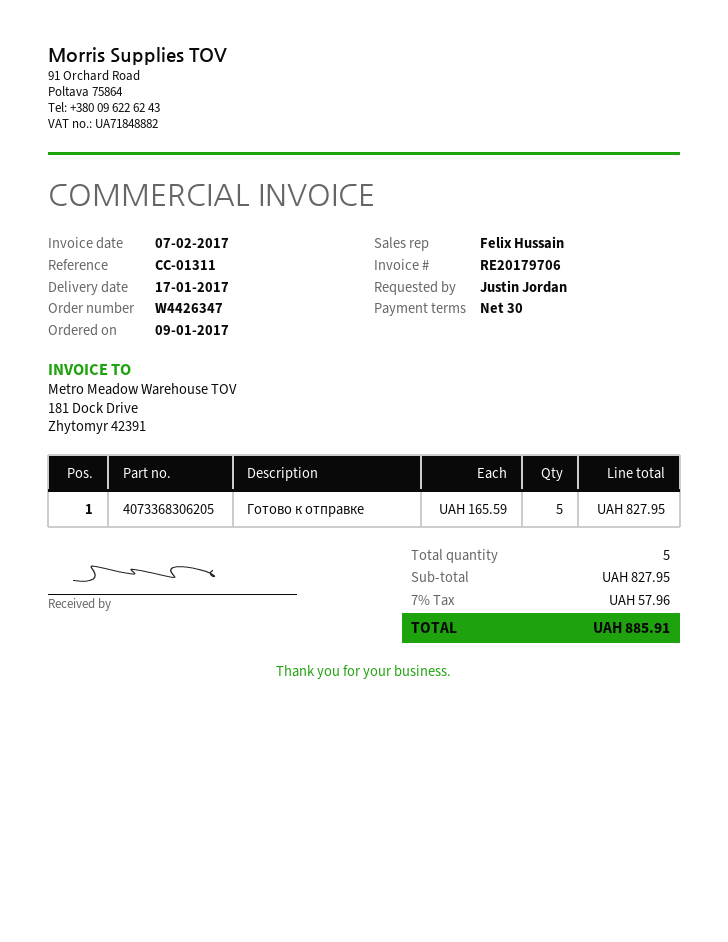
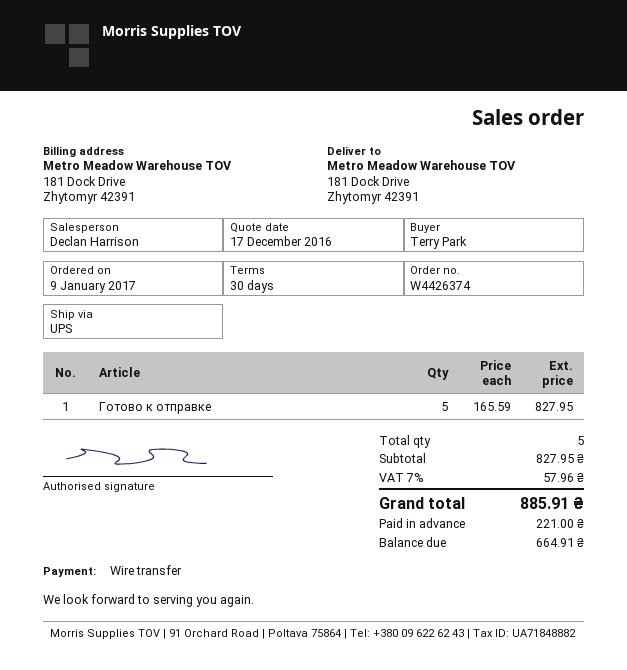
order number: W4426347 -> W4426374
ordered by: Justin Jordan -> Terry Park
sales rep: Felix Hussain -> Declan Harrison

